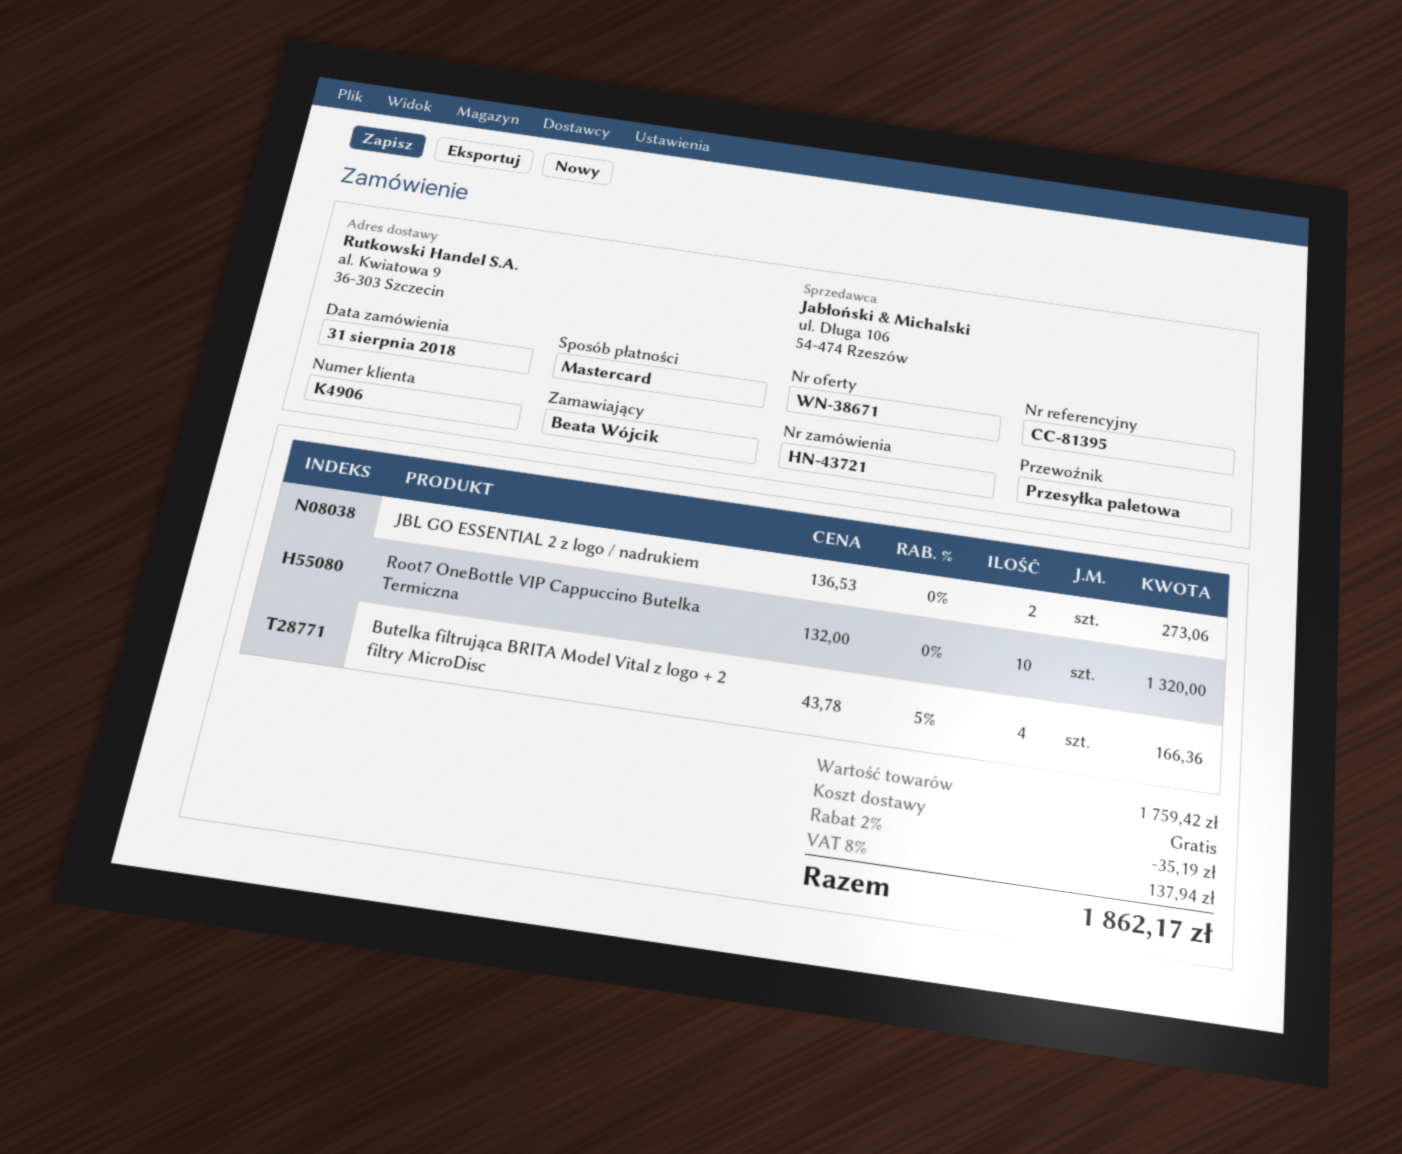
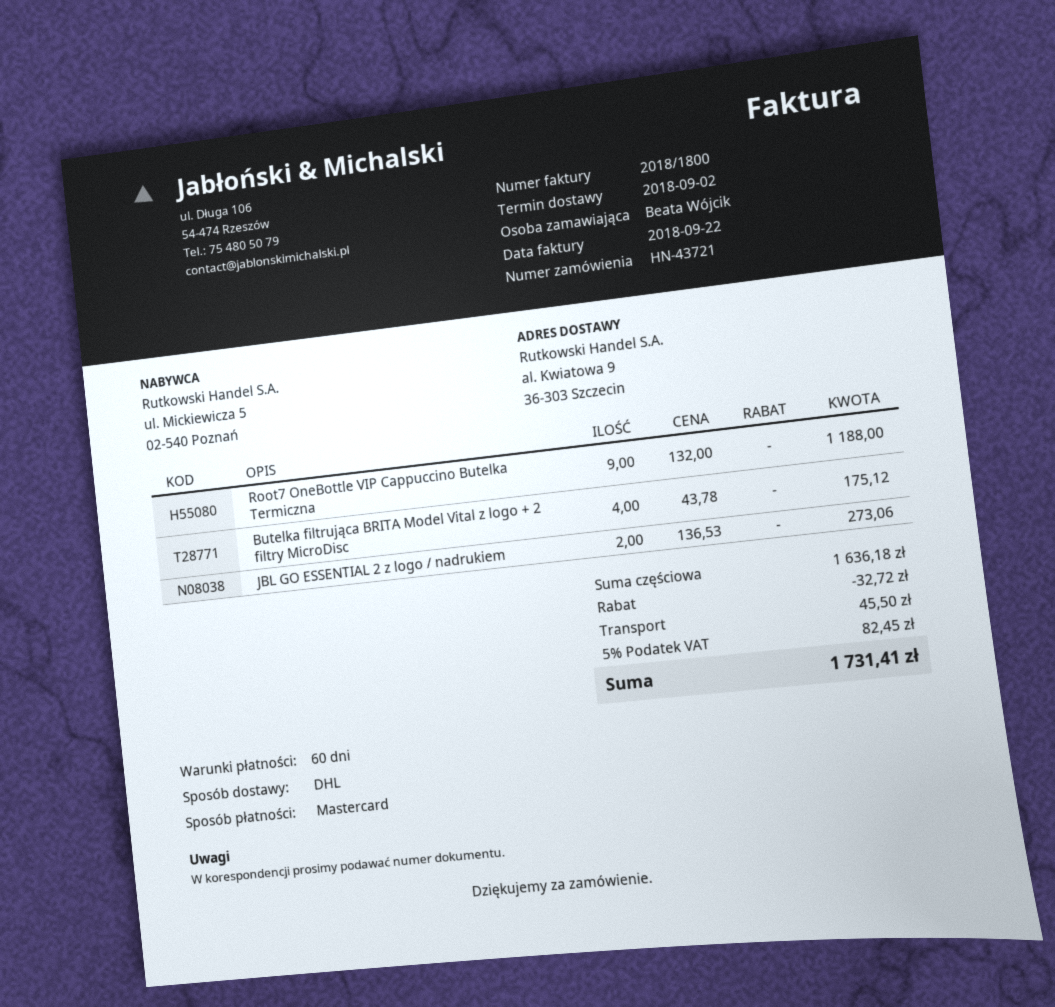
shipping method: pallet freight -> DHL
Root7 OneBottle VIP Cappuccino Butelka Termiczna: 10 x 132.00 = 1320.00 -> 9 x 132.00 = 1188.00
Butelka filtrująca BRITA Model Vital z logo + 2 filtry MicroDisc: 4 x 43.78 - 5% = 166.36 -> 4 x 43.78 = 175.12
subtotal: 1759.42 -> 1636.18
discount: 35.19 -> 32.72
shipping: 0.00 -> 45.50
tax: 8% = 137.94 -> 5% = 82.45
total: 1862.17 -> 1731.41

